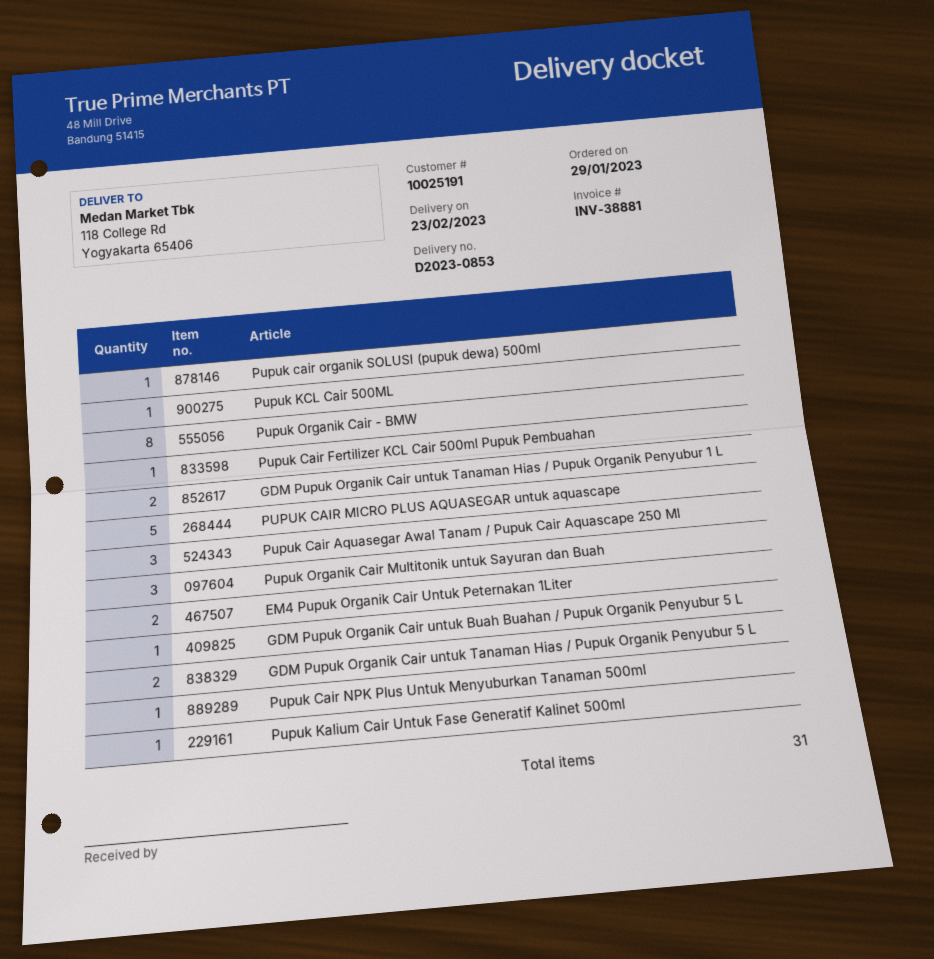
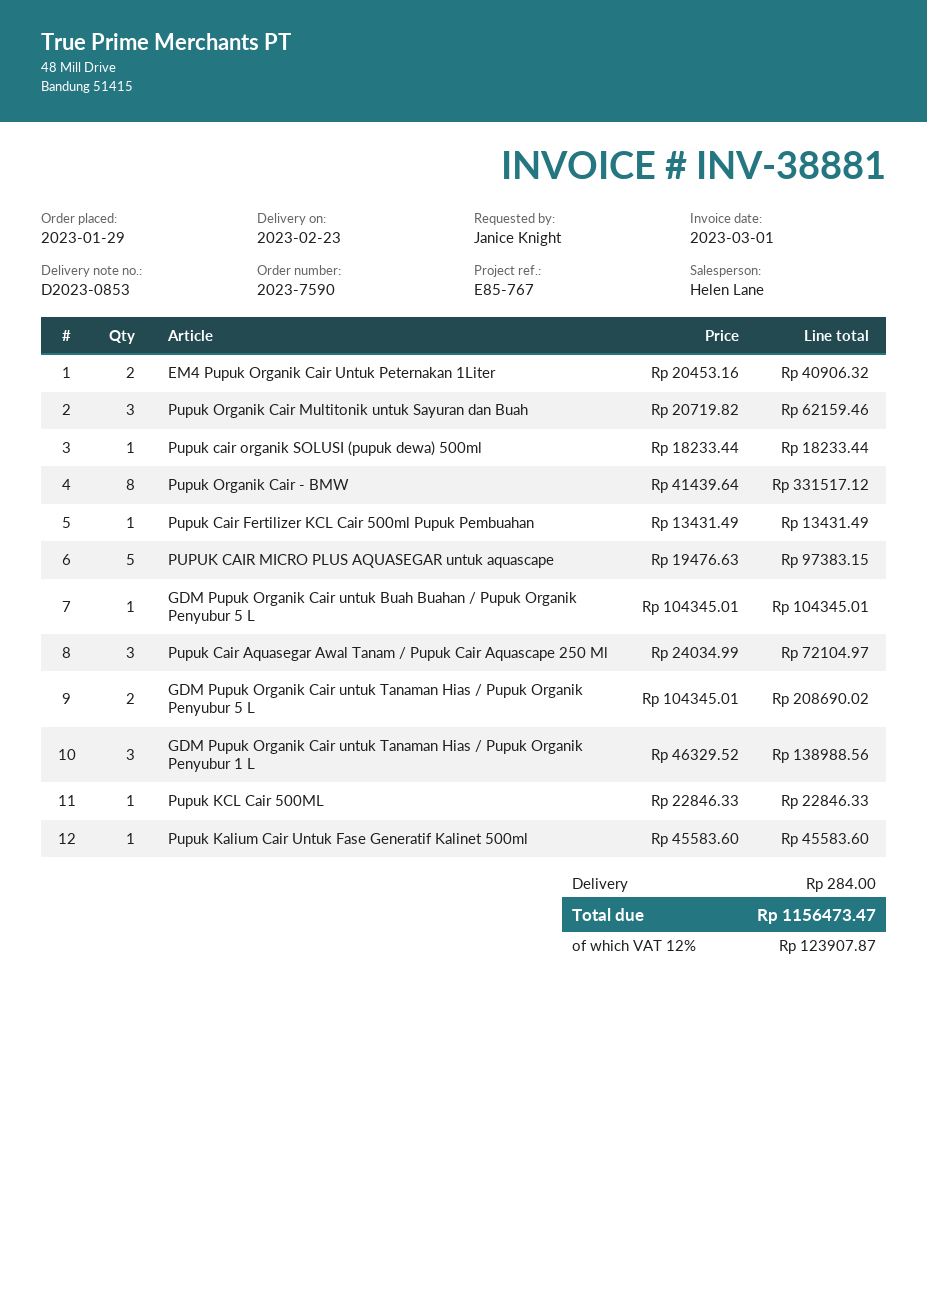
GDM Pupuk Organik Cair untuk Tanaman Hias / Pupuk Organik Penyubur 1 L: 2 -> 3
Pupuk Cair NPK Plus Untuk Menyuburkan Tanaman 500ml: 1 -> none

